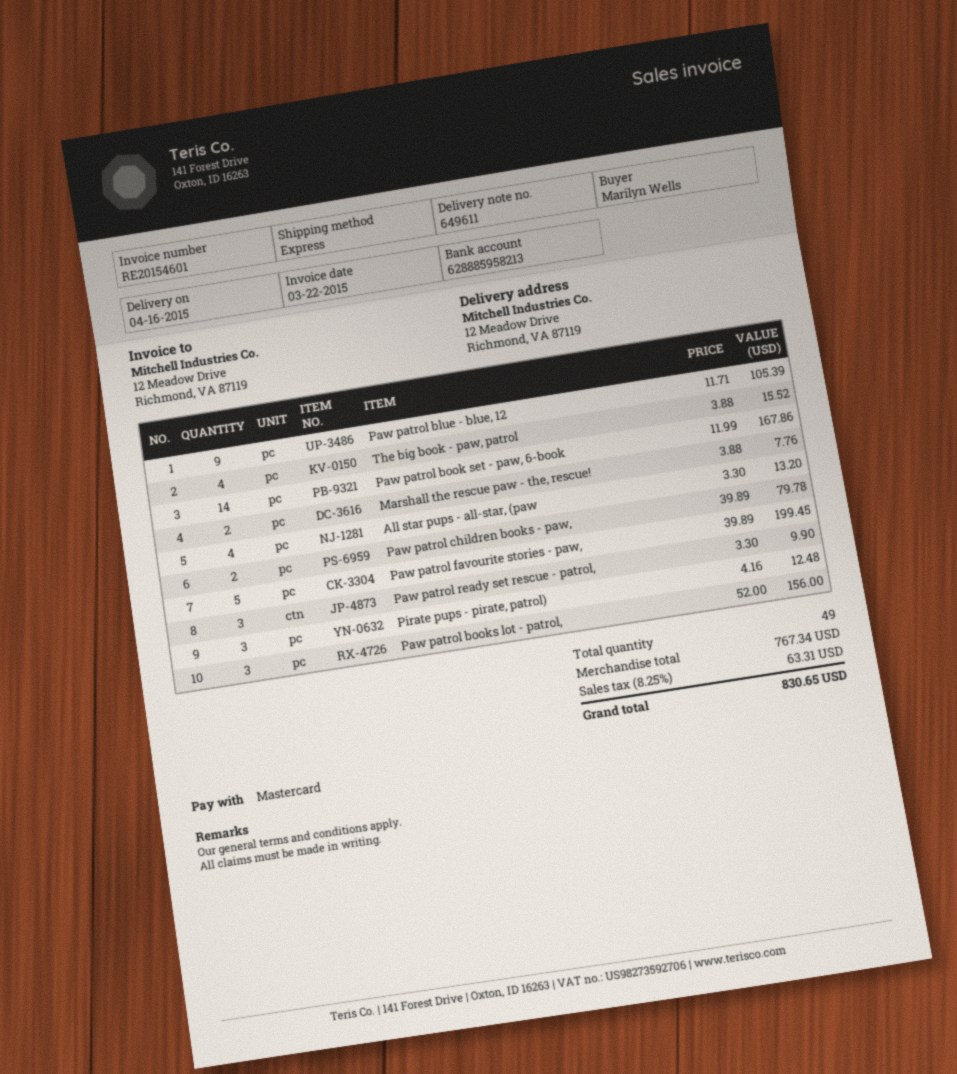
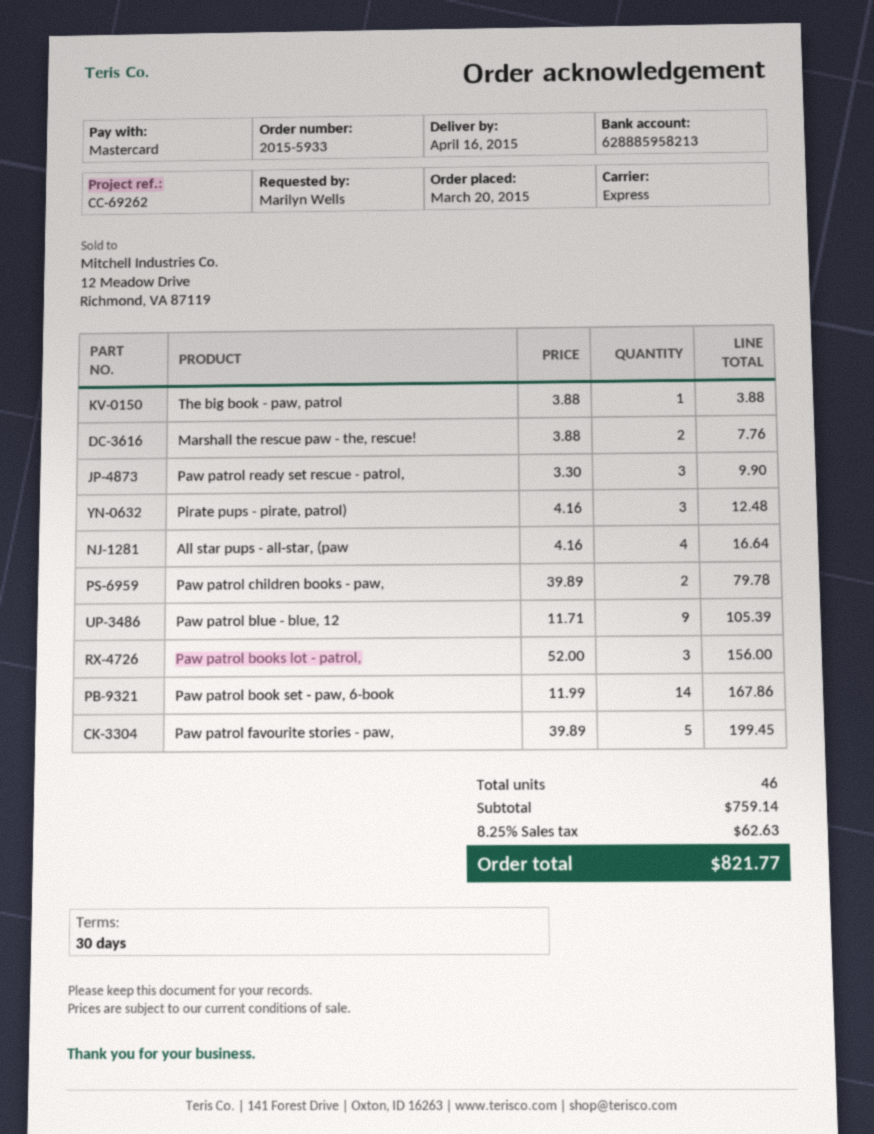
The big book - paw, patrol: 4 x 3.88 = 15.52 -> 1 x 3.88 = 3.88
All star pups - all-star, (paw: 4 x 3.30 = 13.20 -> 4 x 4.16 = 16.64
total quantity: 49 -> 46
subtotal: 767.34 -> 759.14
tax: 8.25% = 63.31 -> 8.25% = 62.63
total: 830.65 -> 821.77

